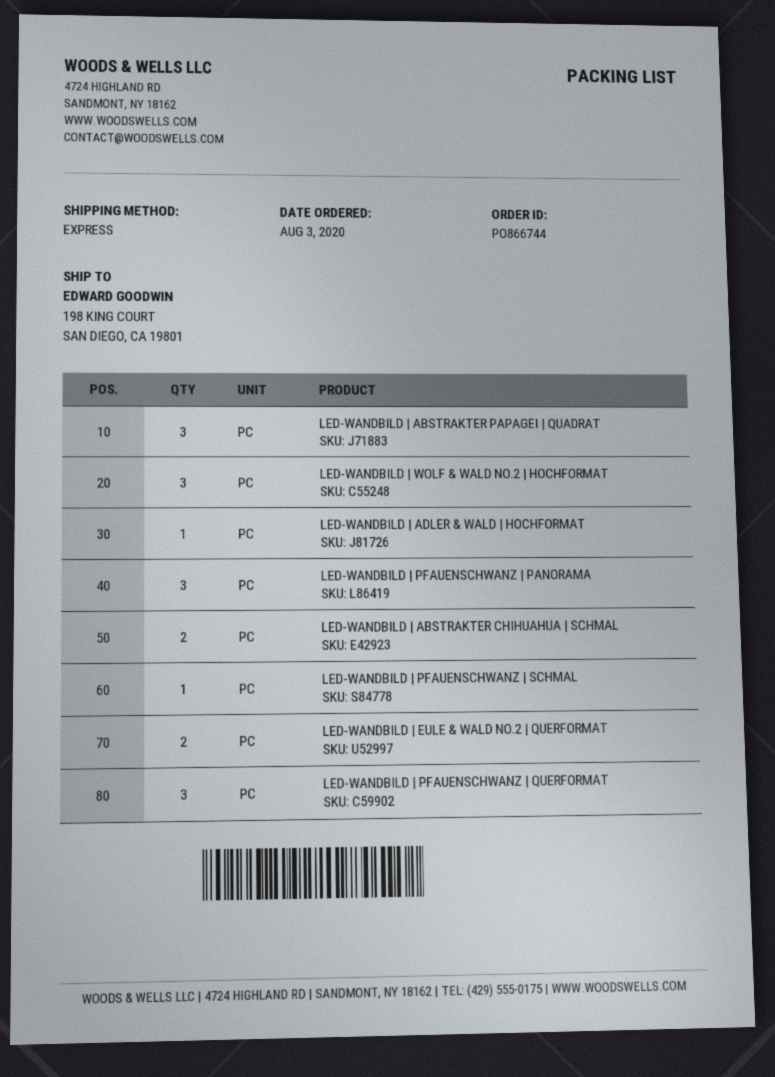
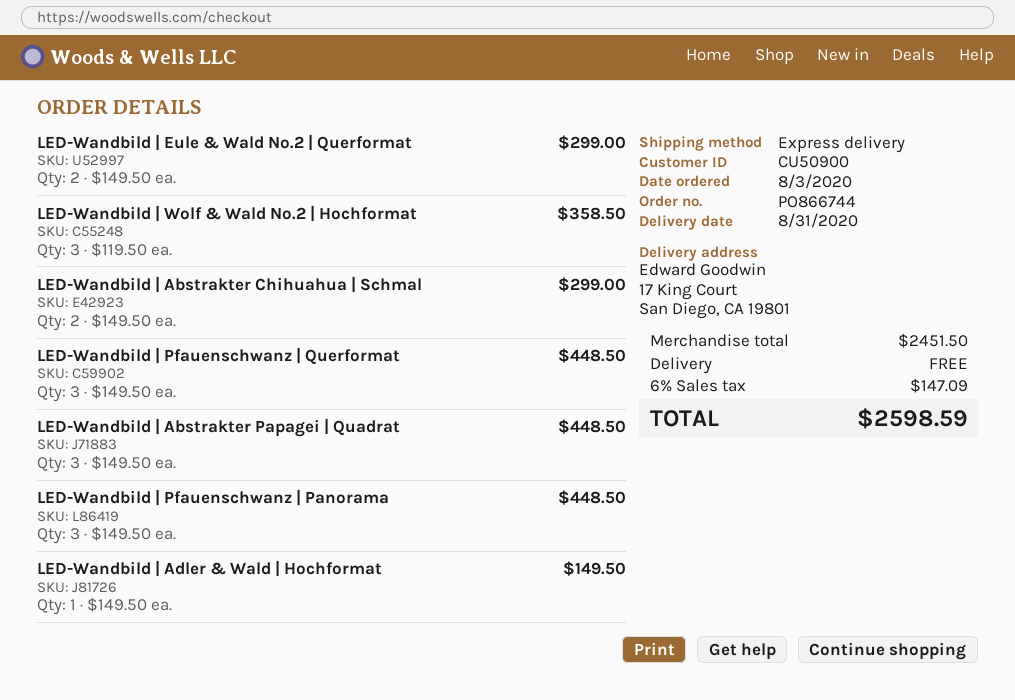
ship to: 198 KING COURT, SAN DIEGO, CA 19801 -> 17 King Court, San Diego, CA 19801
LED-WANDBILD | PFAUENSCHWANZ | SCHMAL: 1 -> none

